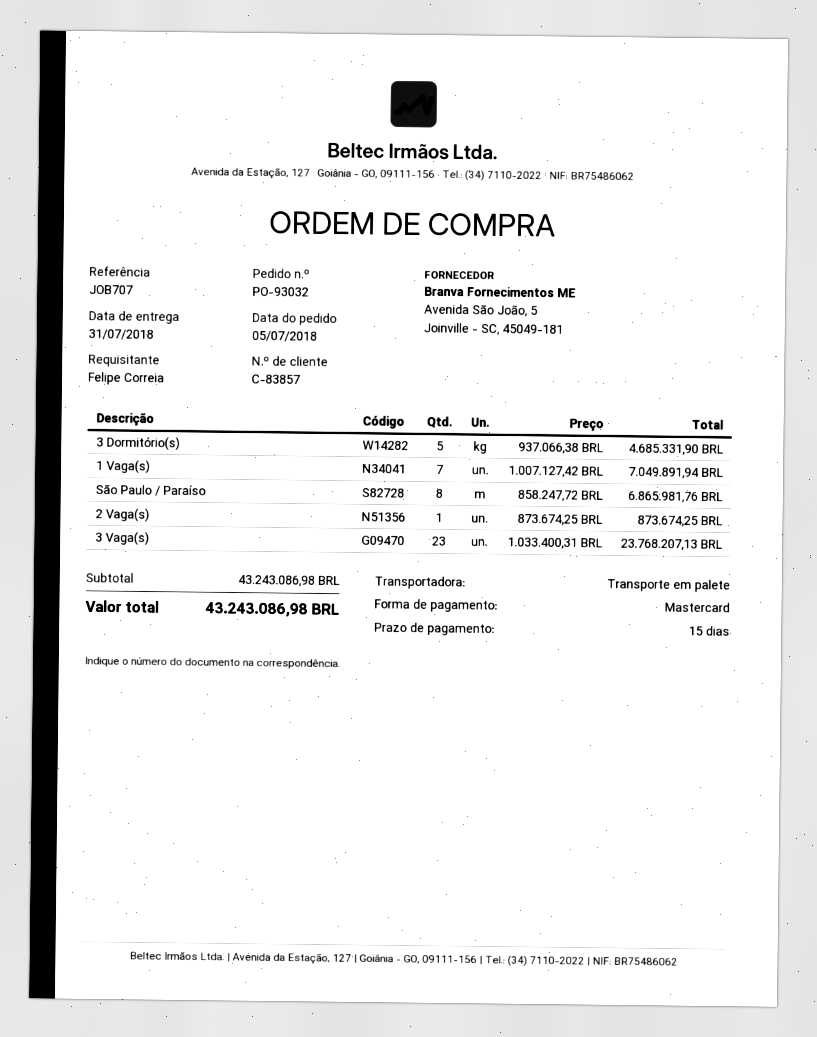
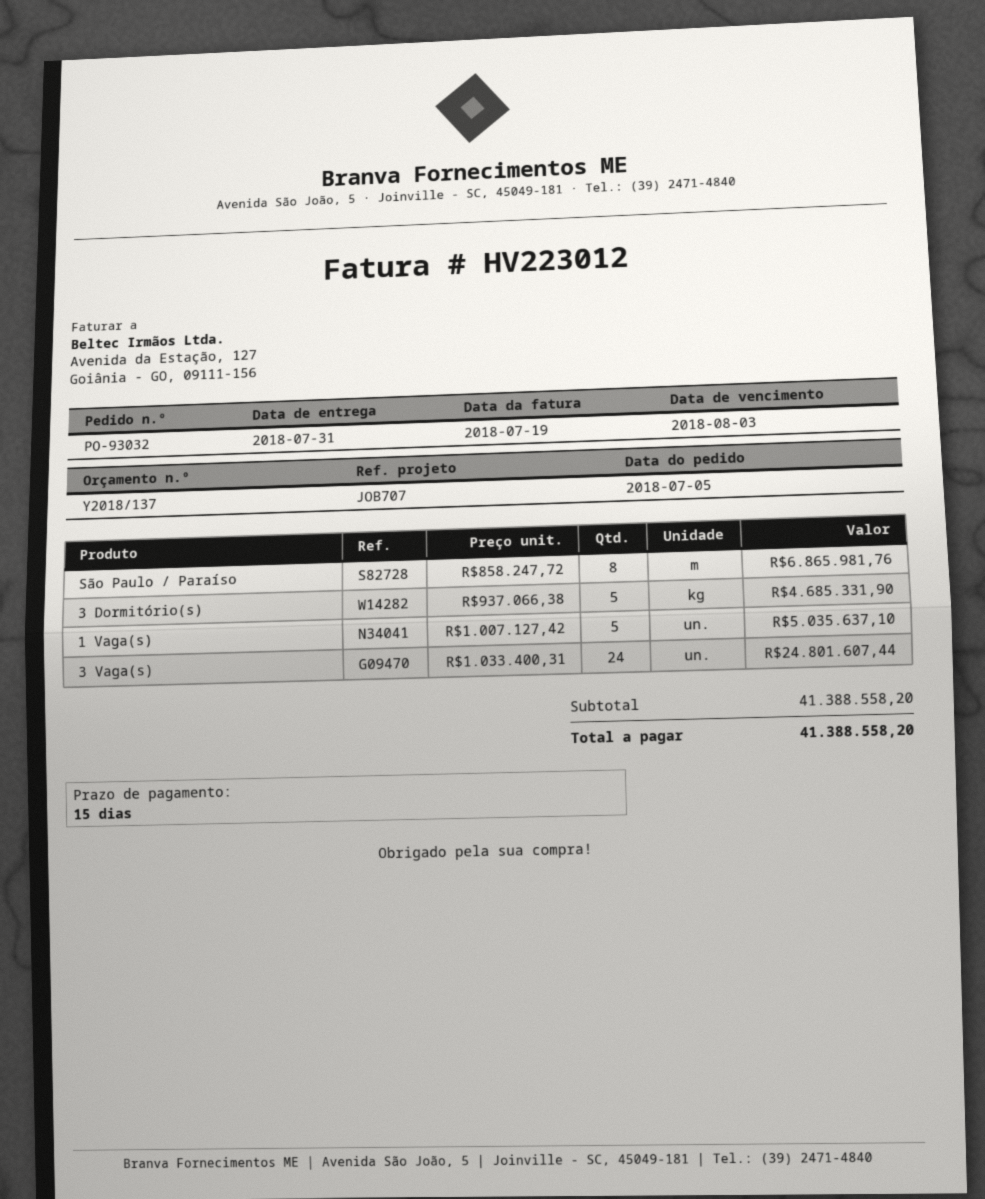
1 Vaga(s): 7 x 1007127.42 = 7049891.94 -> 5 x 1007127.42 = 5035637.10
2 Vaga(s): 1 x 873674.25 = 873674.25 -> none
3 Vaga(s): 23 x 1033400.31 = 23768207.13 -> 24 x 1033400.31 = 24801607.44
subtotal: 43243086.98 -> 41388558.20
total: 43243086.98 -> 41388558.20

